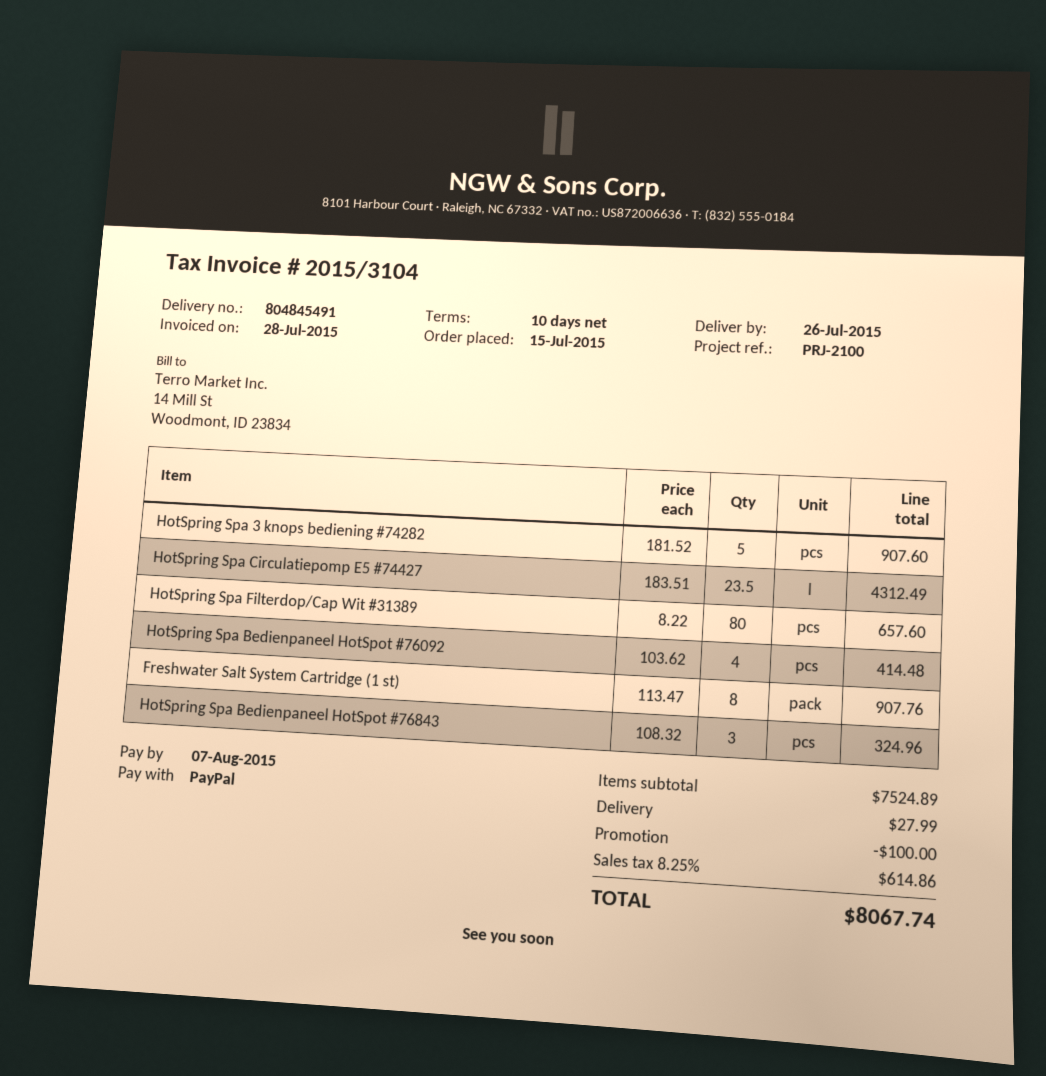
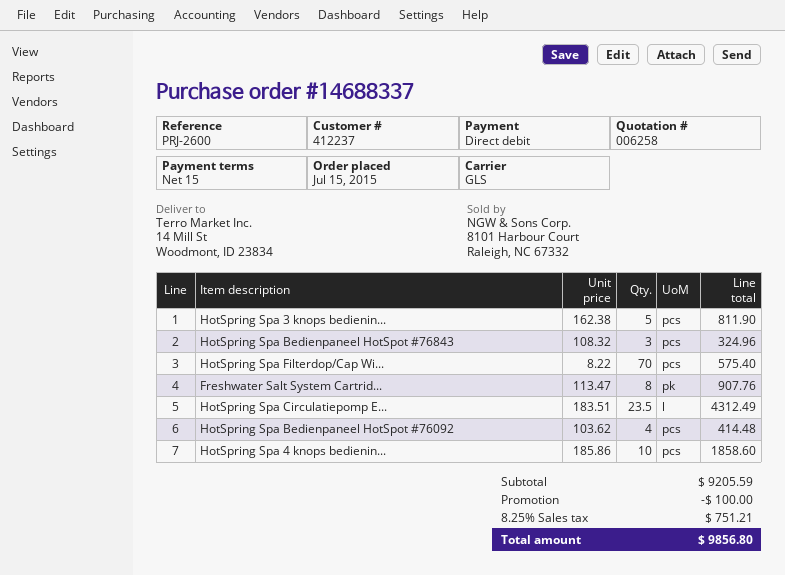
payment terms: 10 days -> 15 days
reference: PRJ-2100 -> PRJ-2600
payment method: PayPal -> direct debit
HotSpring Spa 3 knops bediening #74282: 5 x 181.52 = 907.60 -> 5 x 162.38 = 811.90
HotSpring Spa Filterdop/Cap Wit #31389: 80 x 8.22 = 657.60 -> 70 x 8.22 = 575.40
HotSpring Spa 4 knops bedienin...: none -> 10 x 185.86 = 1858.60
subtotal: 7524.89 -> 9205.59
shipping: 27.99 -> none
tax: 8.25% = 614.86 -> 8.25% = 751.21
total: 8067.74 -> 9856.80

